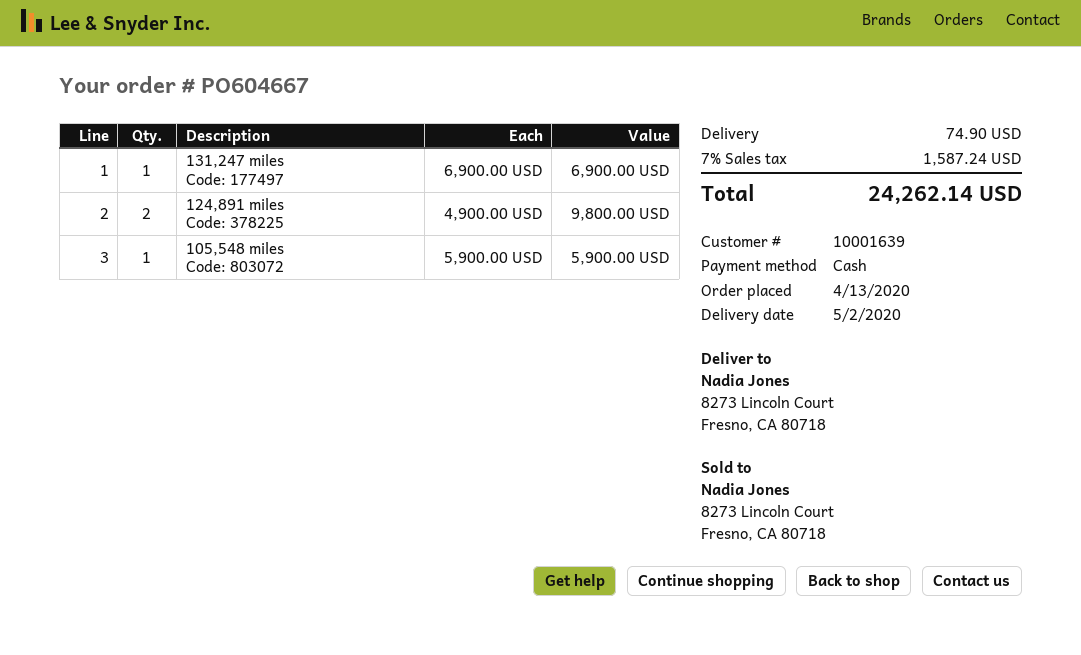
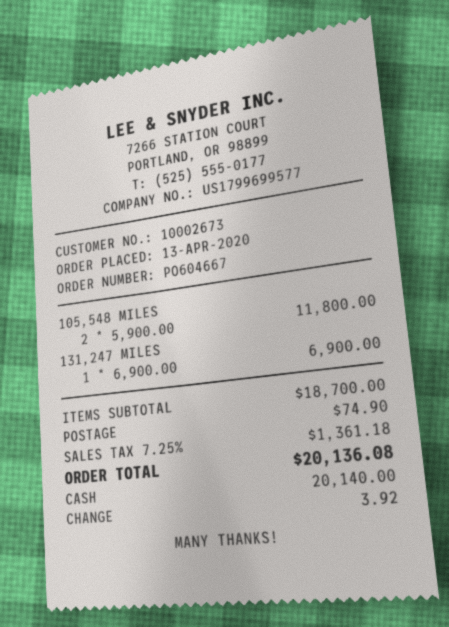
customer number: 10001639 -> 10002673
124,891 miles: 2 x 4900.00 = 9800.00 -> none
105,548 miles: 1 x 5900.00 = 5900.00 -> 2 x 5900.00 = 11800.00
tax: 7% = 1587.24 -> 7.25% = 1361.18
total: 24262.14 -> 20136.08

